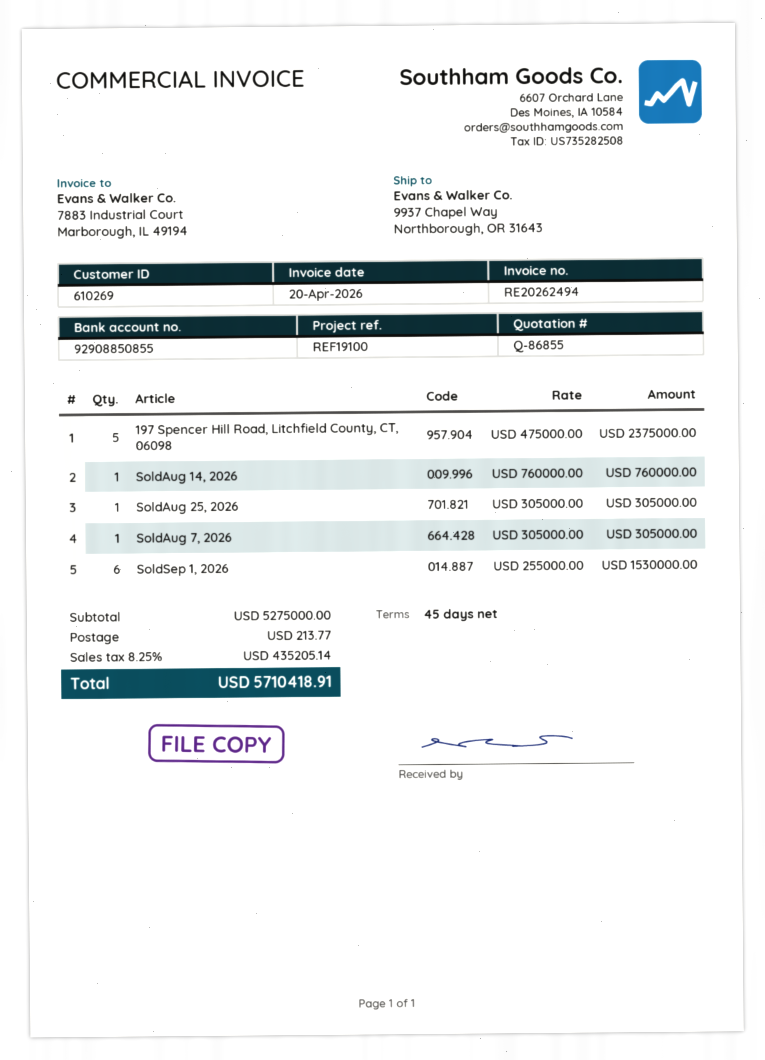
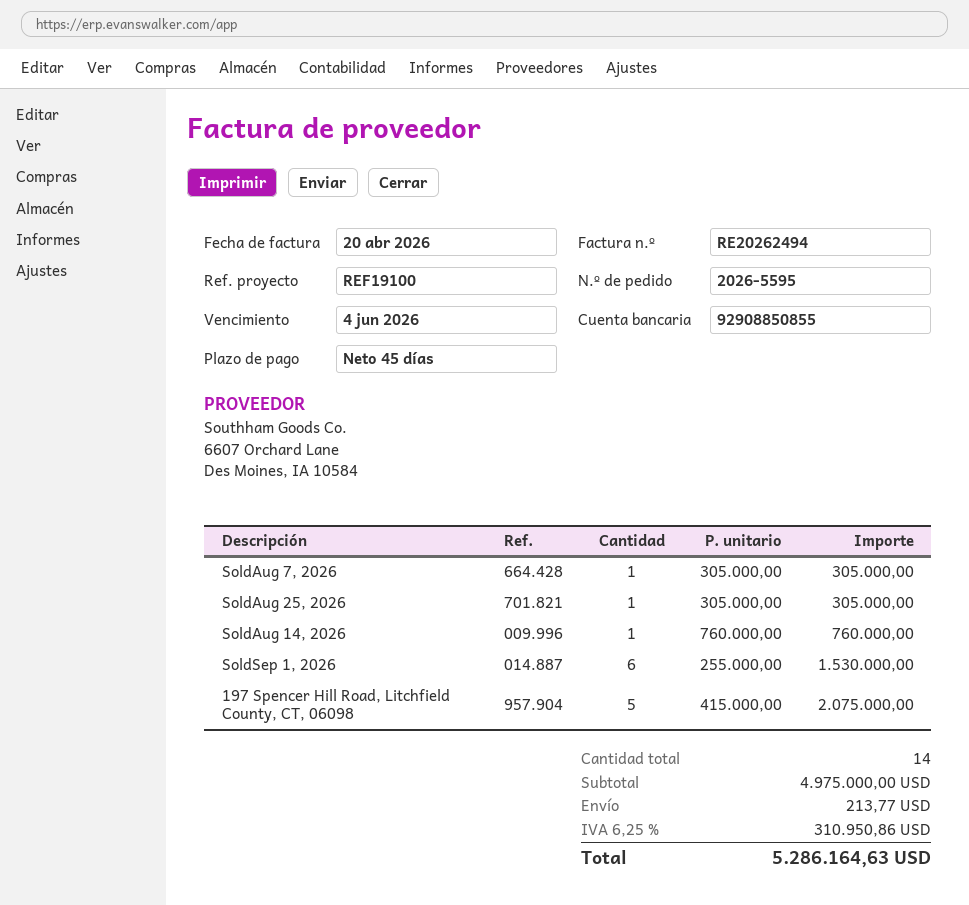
197 Spencer Hill Road, Litchfield County, CT, 06098: 5 x 475000.00 = 2375000.00 -> 5 x 415000.00 = 2075000.00
subtotal: 5275000.00 -> 4975000.00
tax: 8.25% = 435205.14 -> 6.25% = 310950.86
total: 5710418.91 -> 5286164.63

